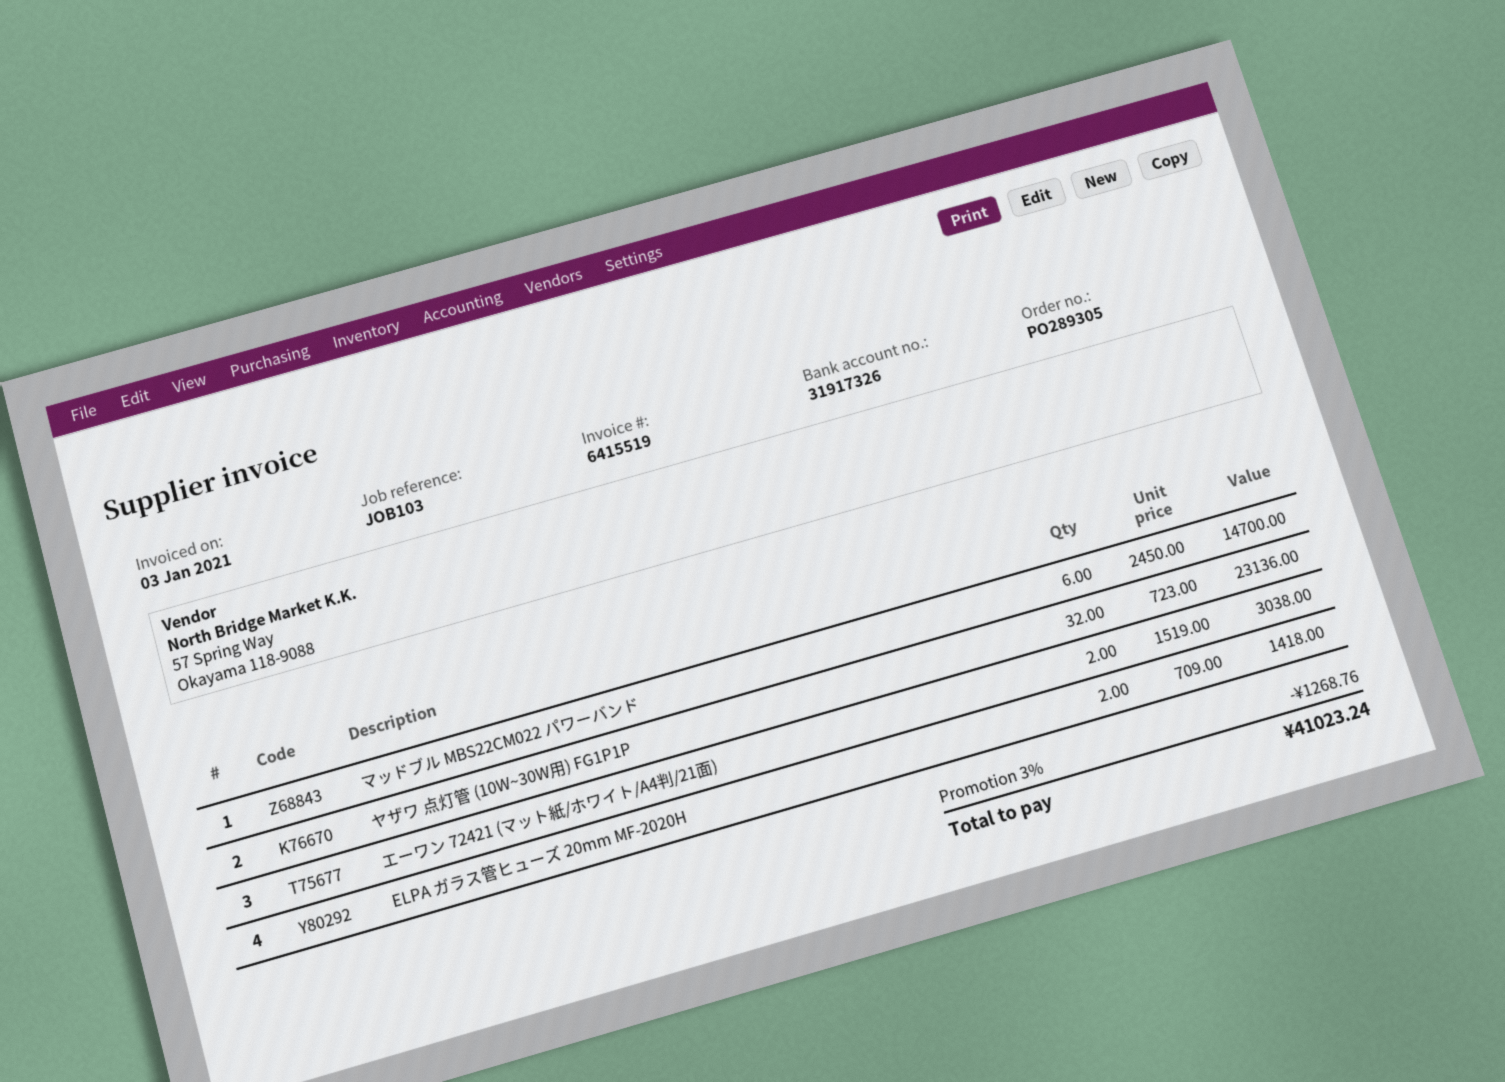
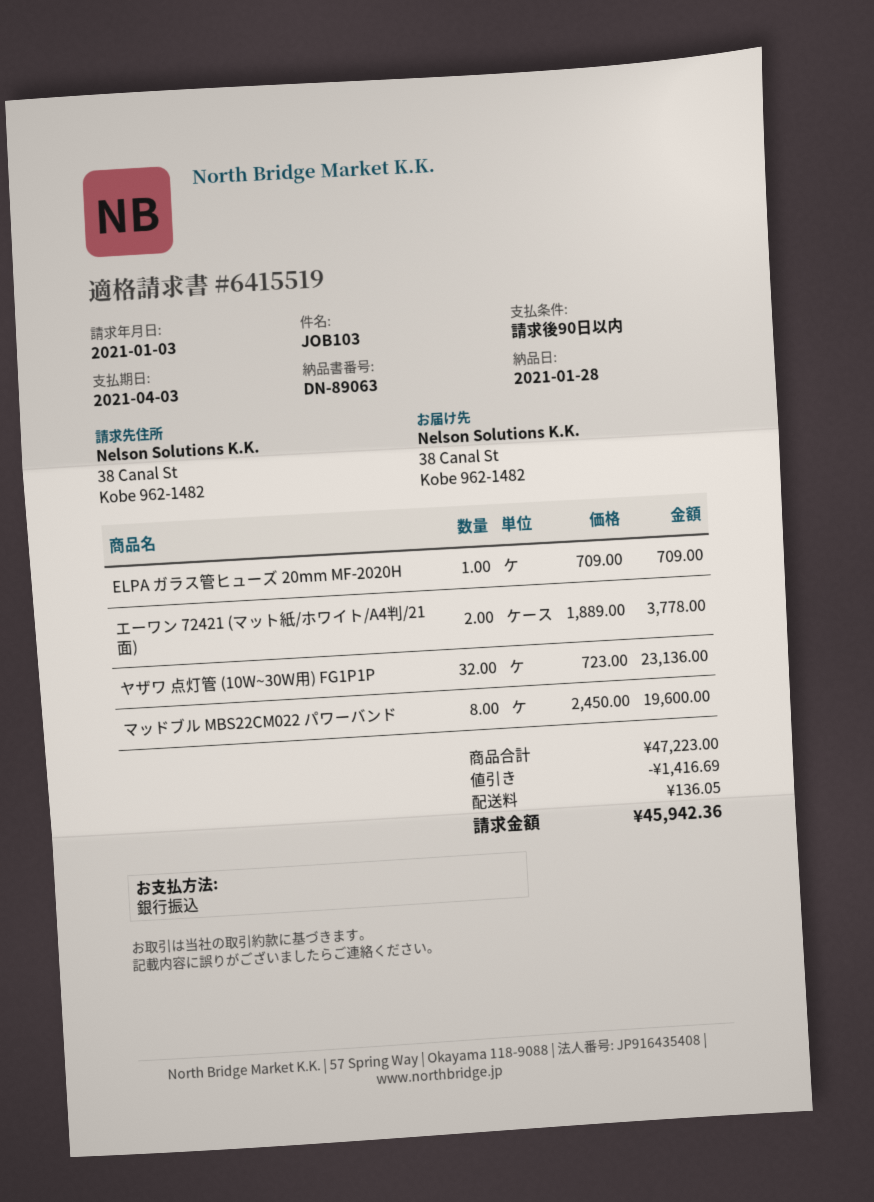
マッドブル MBS22CM022 パワーバンド: 6 x 2450.00 = 14700.00 -> 8 x 2450.00 = 19600.00
エーワン 72421 (マット紙/ホワイト/A4判/21面): 2 x 1519.00 = 3038.00 -> 2 x 1889.00 = 3778.00
ELPA ガラス管ヒューズ 20mm MF-2020H: 2 x 709.00 = 1418.00 -> 1 x 709.00 = 709.00
discount: 1268.76 -> 1416.69
shipping: none -> 136.05
total: 41023.24 -> 45942.36

